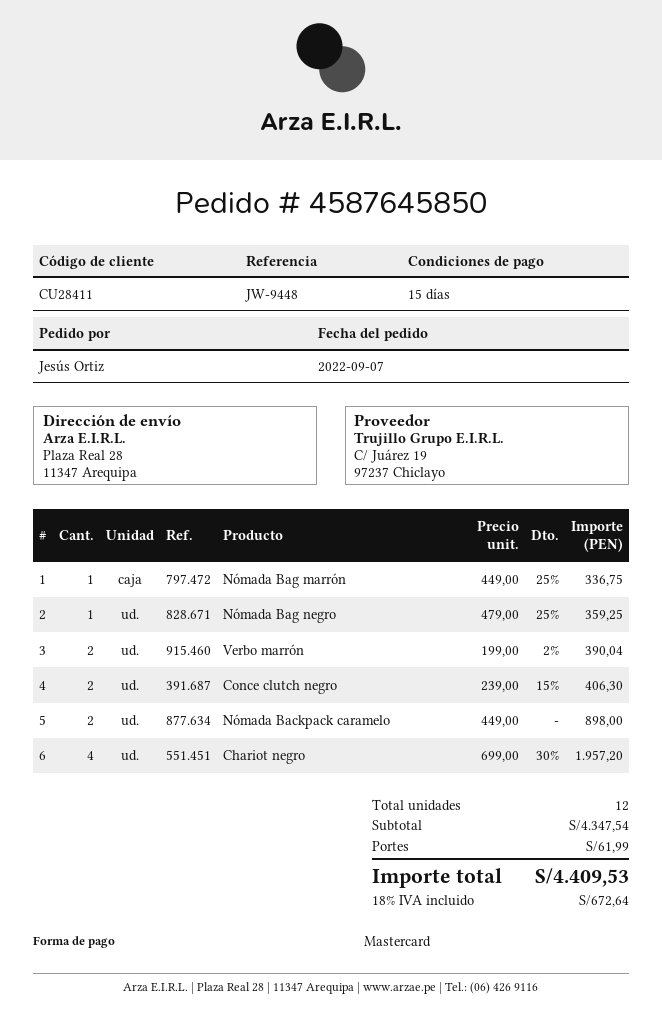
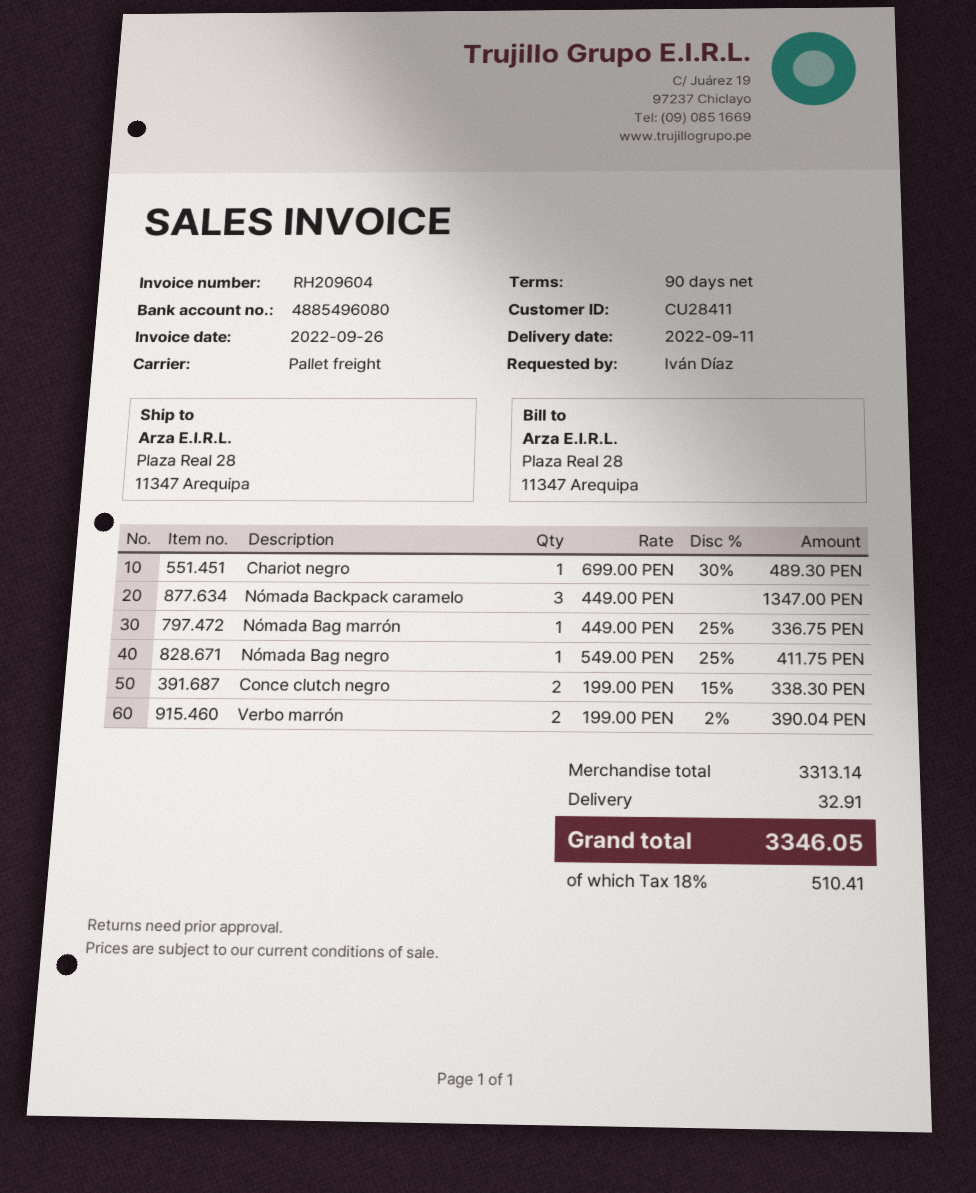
payment terms: 15 days -> 90 days
ordered by: Jesús Ortiz -> Iván Díaz
Nómada Bag negro: 1 x 479.00 - 25% = 359.25 -> 1 x 549.00 - 25% = 411.75
Conce clutch negro: 2 x 239.00 - 15% = 406.30 -> 2 x 199.00 - 15% = 338.30
Nómada Backpack caramelo: 2 x 449.00 = 898.00 -> 3 x 449.00 = 1347.00
Chariot negro: 4 x 699.00 - 30% = 1957.20 -> 1 x 699.00 - 30% = 489.30
subtotal: 4347.54 -> 3313.14
shipping: 61.99 -> 32.91
tax: 18% = 672.64 -> 18% = 510.41
total: 4409.53 -> 3346.05

